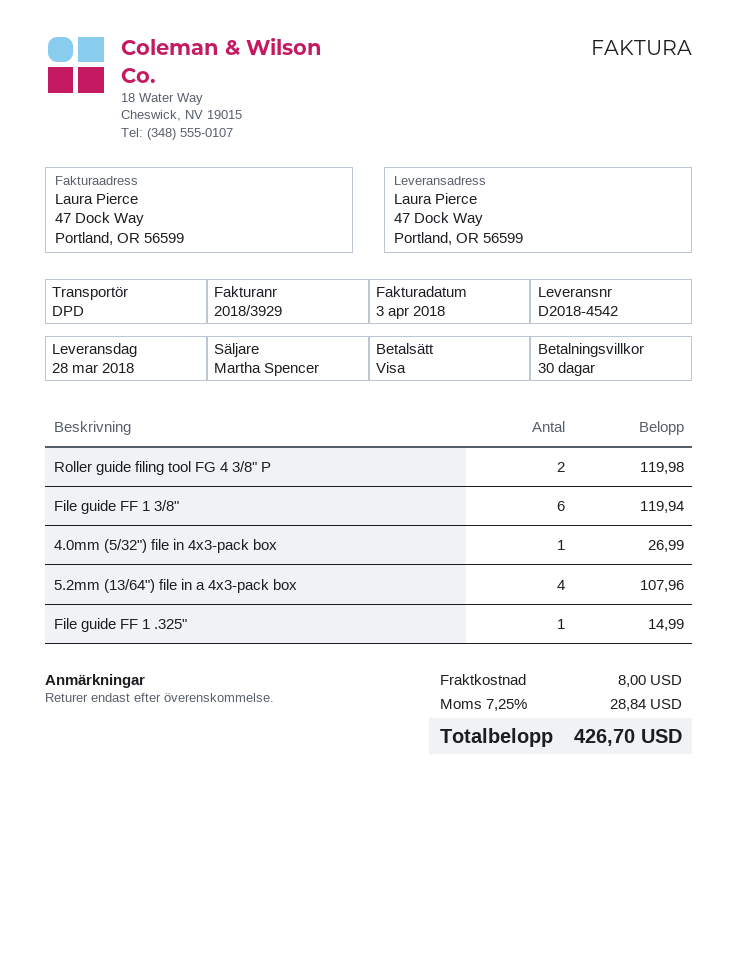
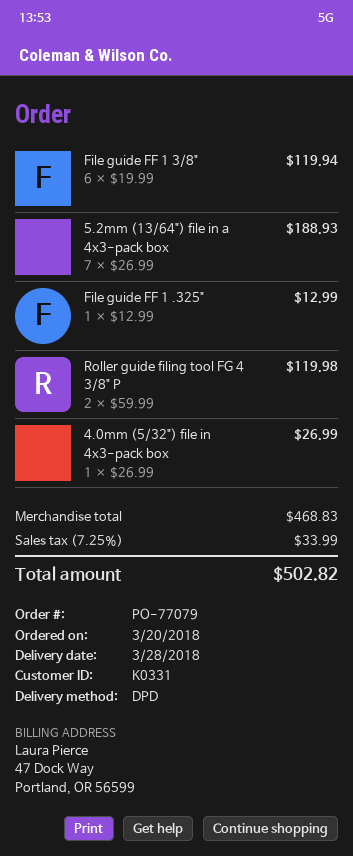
5.2mm (13/64") file in a 4x3-pack box: 4 for 107.96 -> 7 for 188.93
File guide FF 1 .325": 1 for 14.99 -> 1 for 12.99
shipping: 8.00 -> none
tax: 7.25% = 28.84 -> 7.25% = 33.99
total: 426.70 -> 502.82

